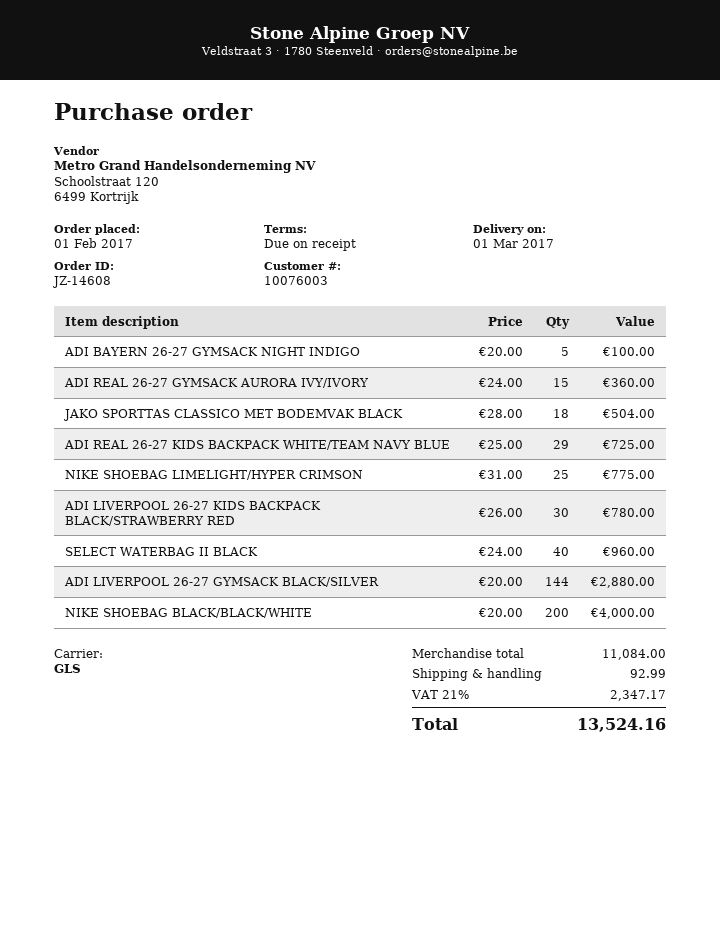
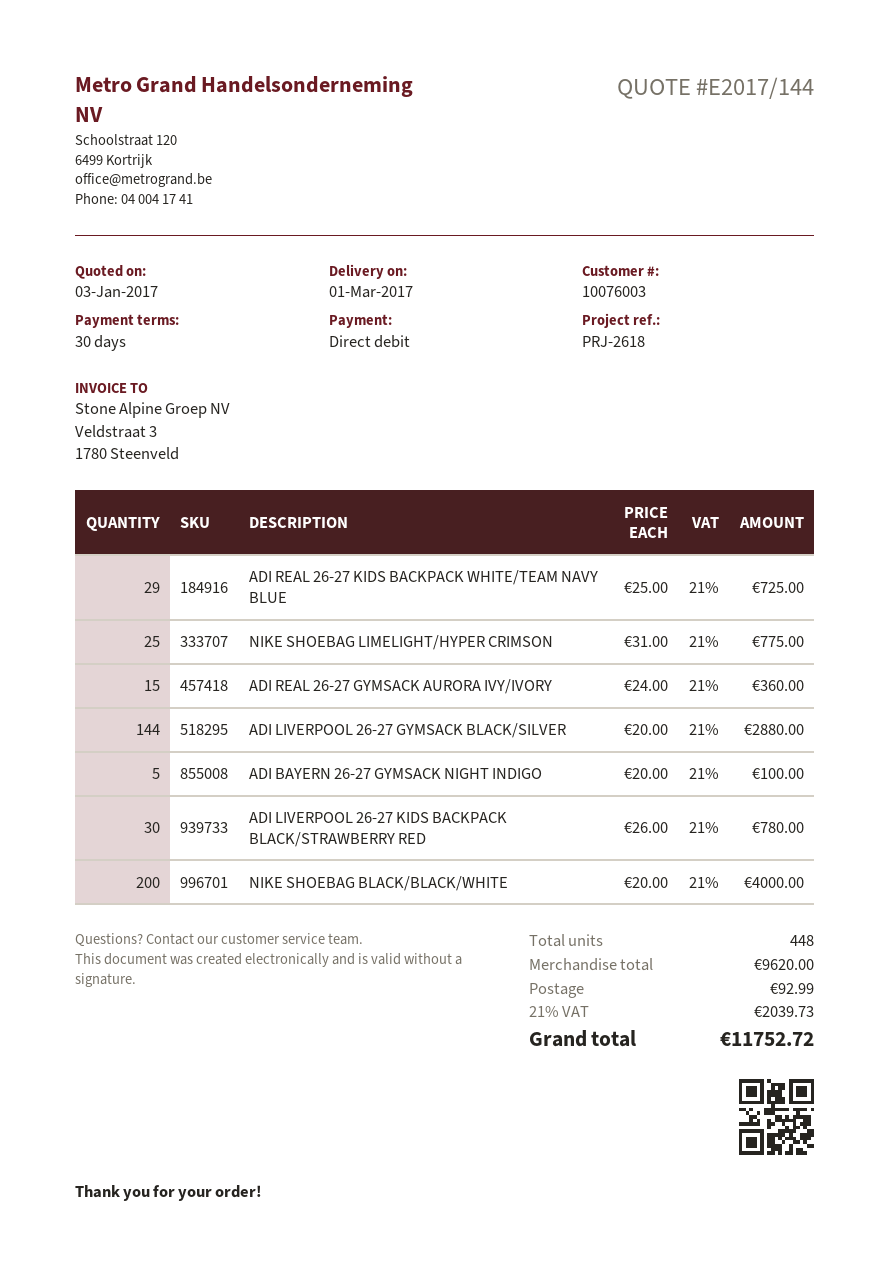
payment terms: on receipt -> 30 days
JAKO SPORTTAS CLASSICO MET BODEMVAK BLACK: 18 x 28.00 = 504.00 -> none
SELECT WATERBAG II BLACK: 40 x 24.00 = 960.00 -> none
subtotal: 11084.00 -> 9620.00
tax: 21% = 2347.17 -> 21% = 2039.73
total: 13524.16 -> 11752.72

